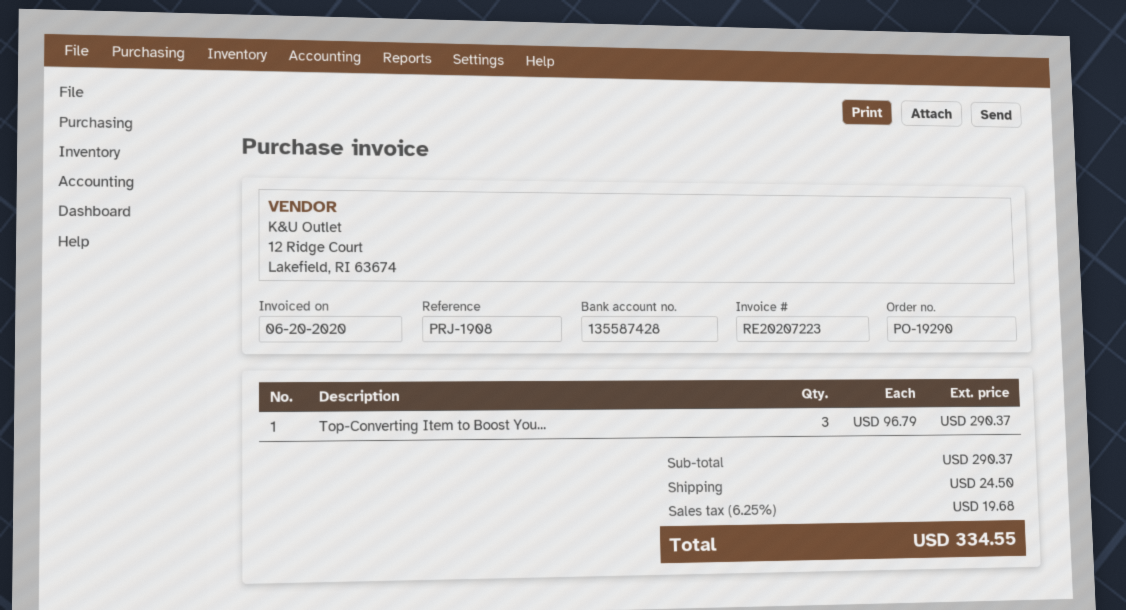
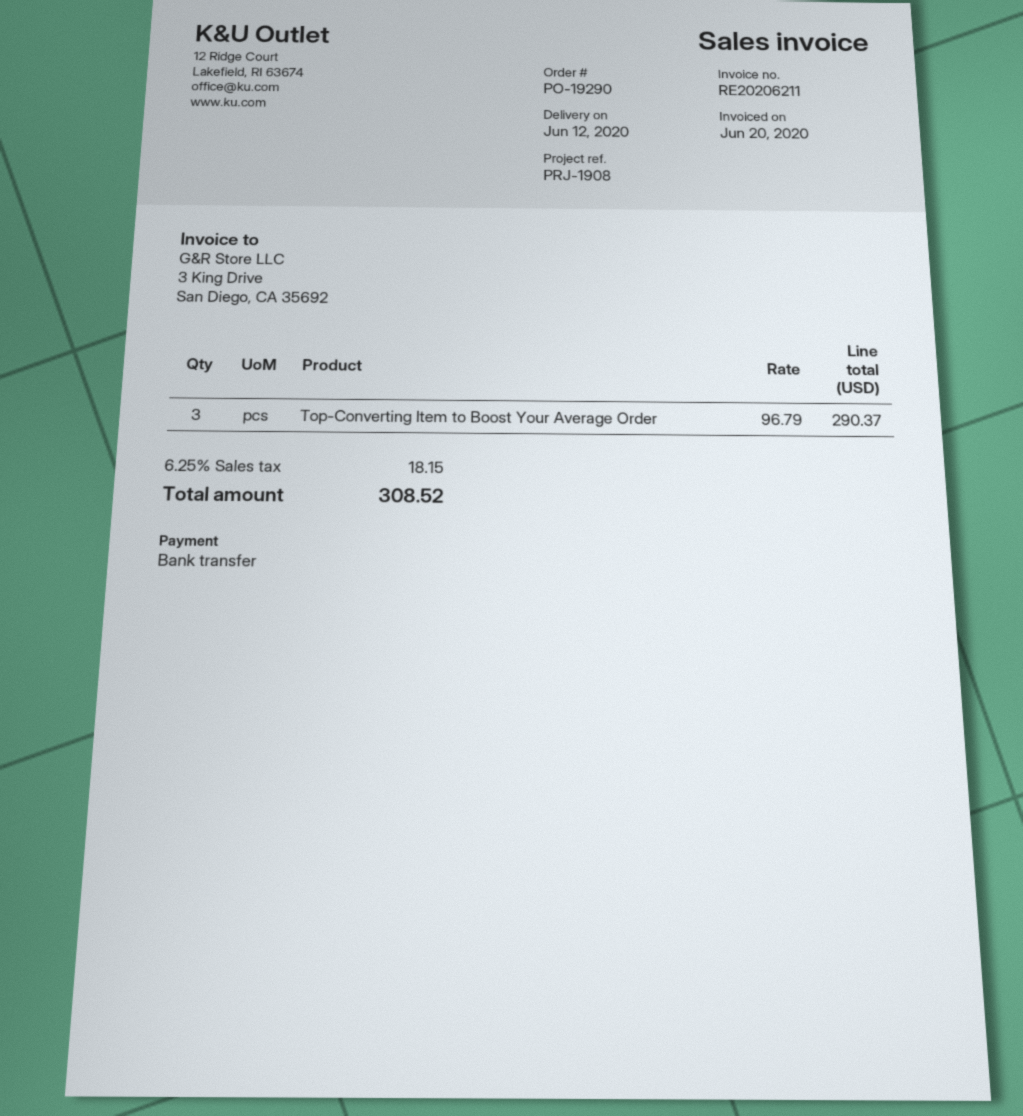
invoice number: RE20207223 -> RE20206211
shipping: 24.50 -> none
tax: 6.25% = 19.68 -> 6.25% = 18.15
total: 334.55 -> 308.52

